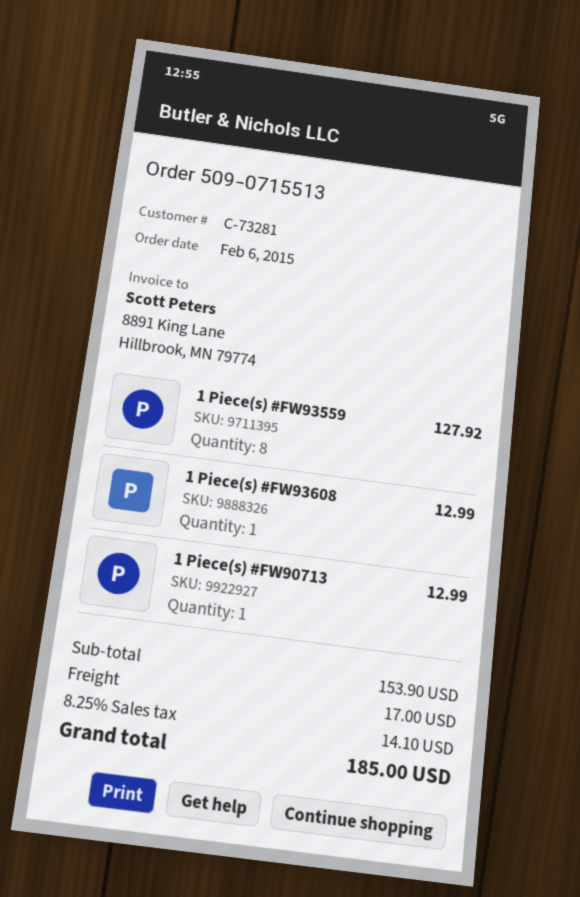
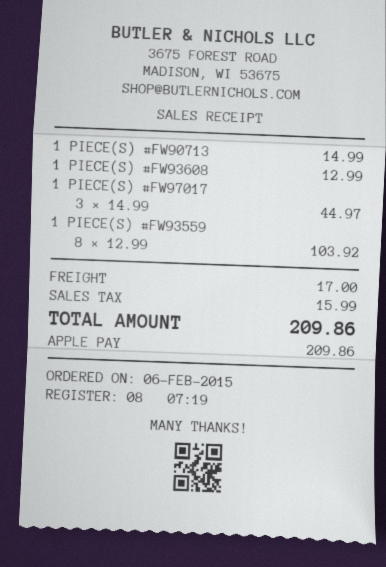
1 Piece(s) #FW93559: 8 for 127.92 -> 8 for 103.92
1 Piece(s) #FW90713: 1 for 12.99 -> 1 for 14.99
1 PIECE(S) #FW97017: none -> 3 for 44.97
tax: 14.10 -> 15.99
total: 185.00 -> 209.86

